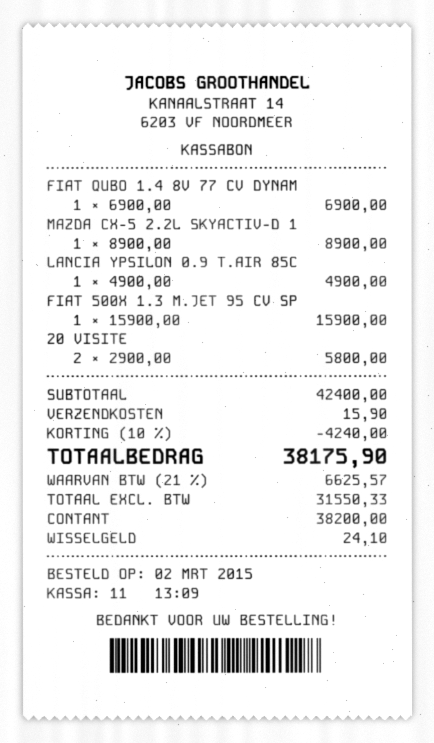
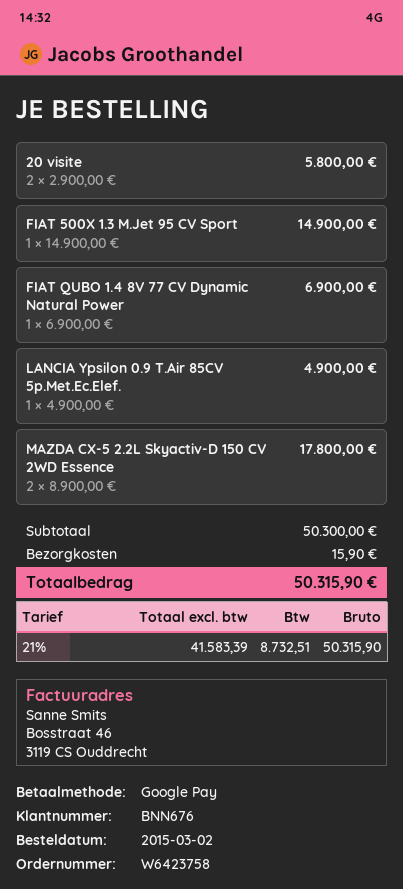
payment method: cash -> Google Pay
MAZDA CX-5 2.2L SKYACTIV-D 1: 1 x 8900.00 = 8900.00 -> 2 x 8900.00 = 17800.00
FIAT 500X 1.3 M.JET 95 CV SP: 1 x 15900.00 = 15900.00 -> 1 x 14900.00 = 14900.00
subtotal: 42400.00 -> 50300.00
discount: 10% = 4240.00 -> none
net: 31550.33 -> 41583.39
tax: 21% = 6625.57 -> 21% = 8732.51
total: 38175.90 -> 50315.90

